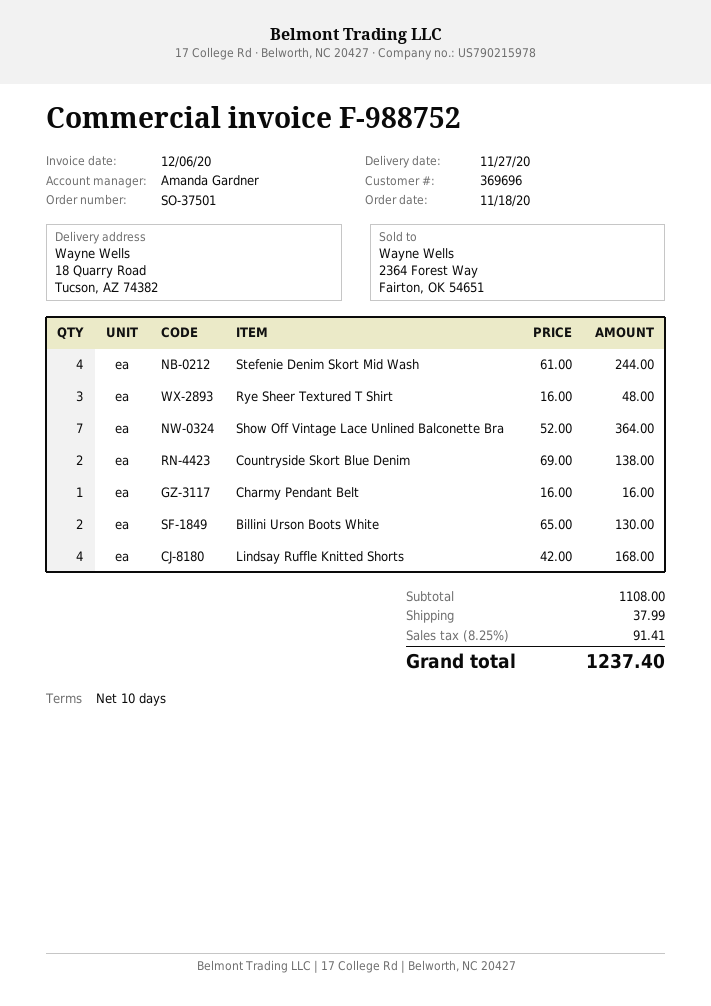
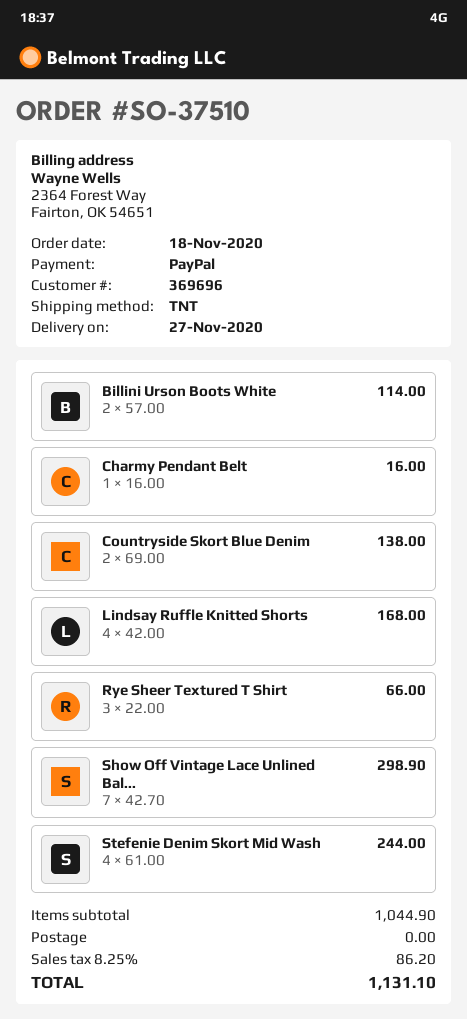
order number: SO-37501 -> SO-37510
Rye Sheer Textured T Shirt: 3 x 16.00 = 48.00 -> 3 x 22.00 = 66.00
Show Off Vintage Lace Unlined Balconette Bra: 7 x 52.00 = 364.00 -> 7 x 42.70 = 298.90
Billini Urson Boots White: 2 x 65.00 = 130.00 -> 2 x 57.00 = 114.00
subtotal: 1108.00 -> 1044.90
shipping: 37.99 -> 0.00
tax: 8.25% = 91.41 -> 8.25% = 86.20
total: 1237.40 -> 1131.10

